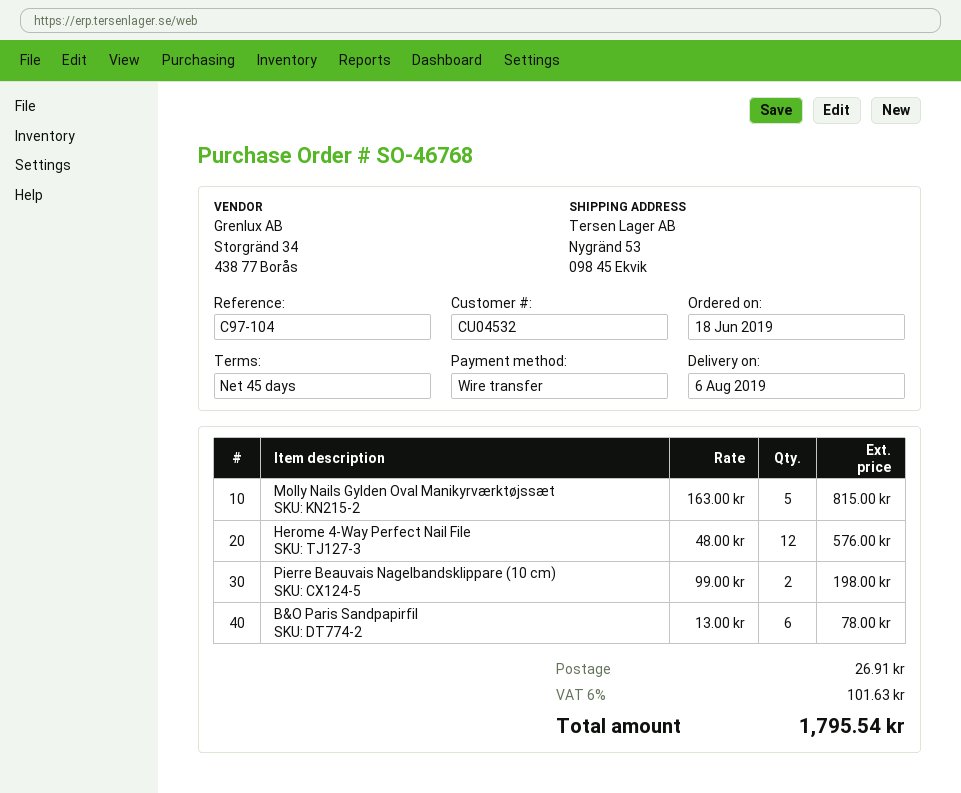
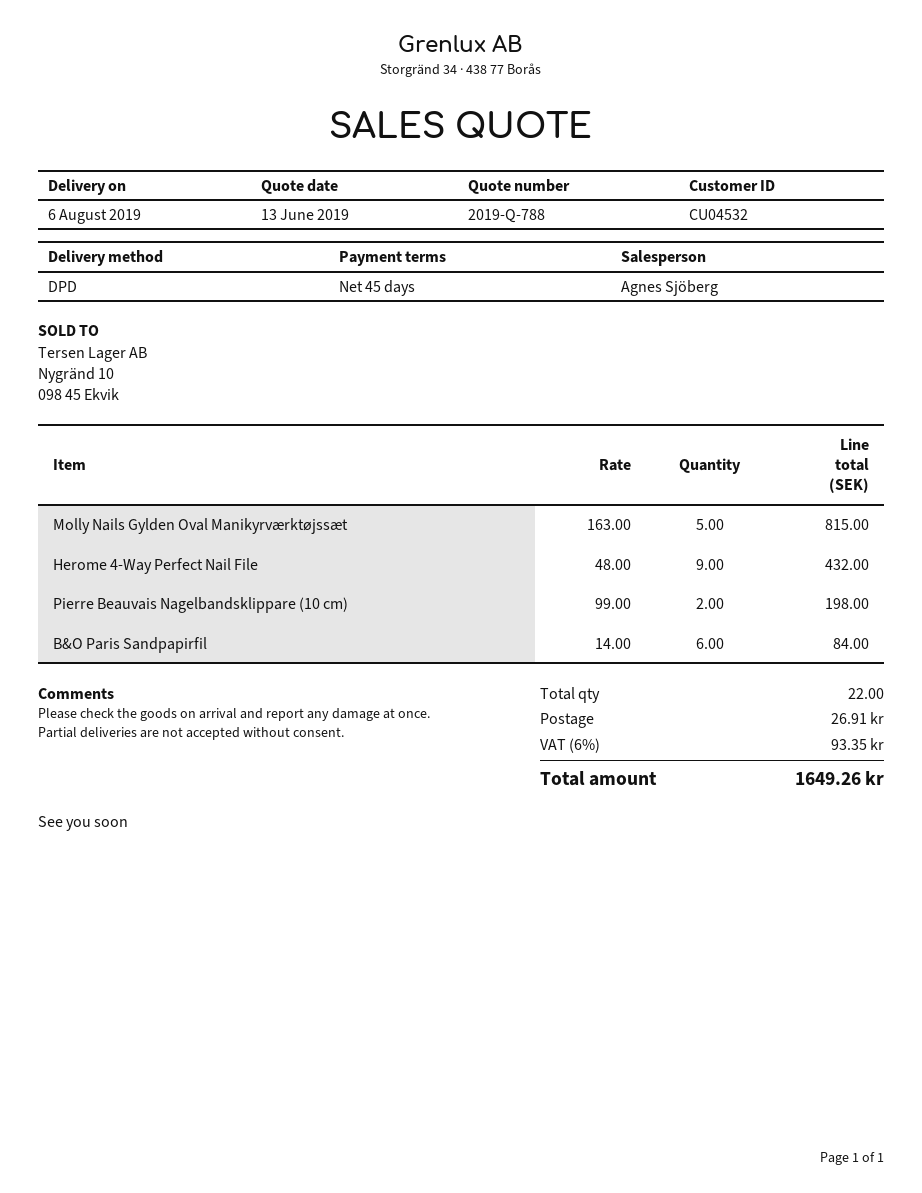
Herome 4-Way Perfect Nail File: 12 x 48.00 = 576.00 -> 9 x 48.00 = 432.00
B&O Paris Sandpapirfil: 6 x 13.00 = 78.00 -> 6 x 14.00 = 84.00
tax: 6% = 101.63 -> 6% = 93.35
total: 1795.54 -> 1649.26

